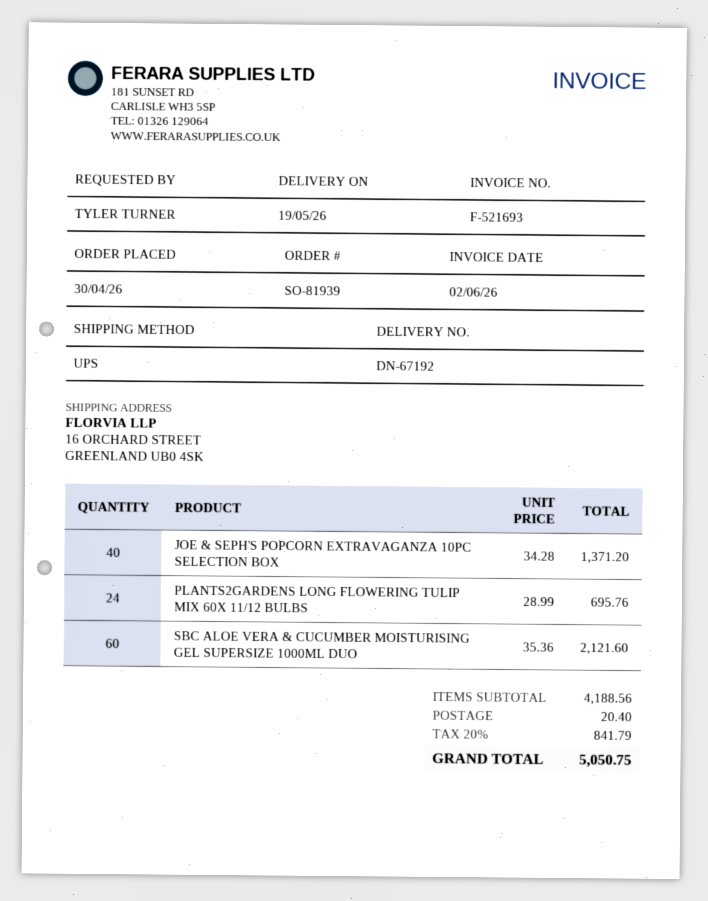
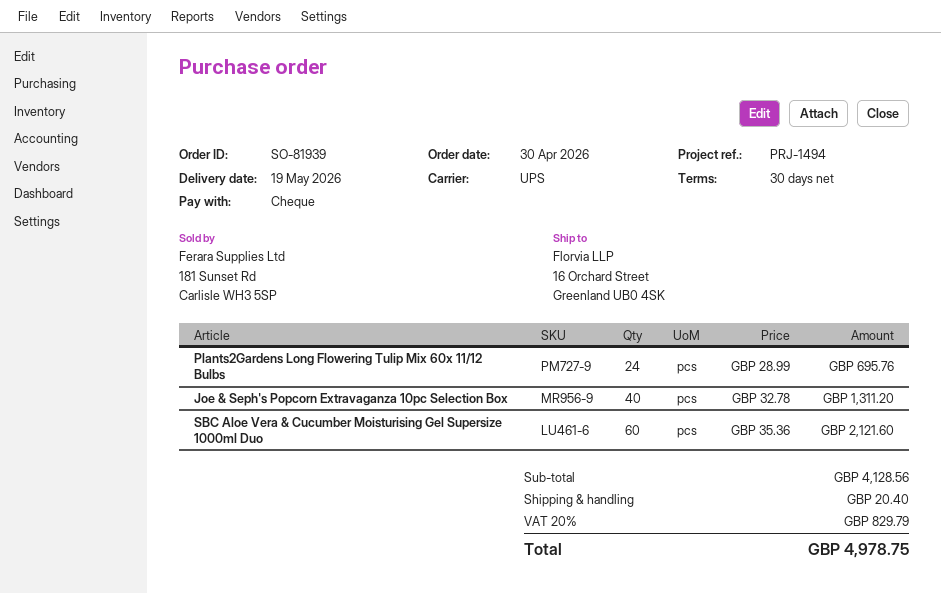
JOE & SEPH'S POPCORN EXTRAVAGANZA 10PC SELECTION BOX: 40 x 34.28 = 1371.20 -> 40 x 32.78 = 1311.20
subtotal: 4188.56 -> 4128.56
tax: 20% = 841.79 -> 20% = 829.79
total: 5050.75 -> 4978.75

